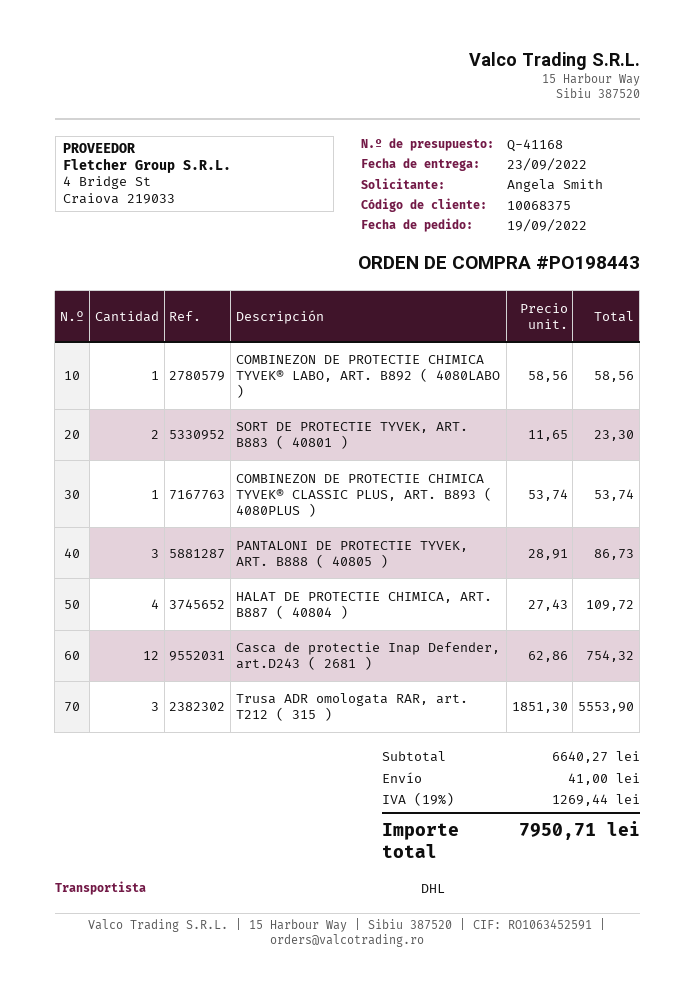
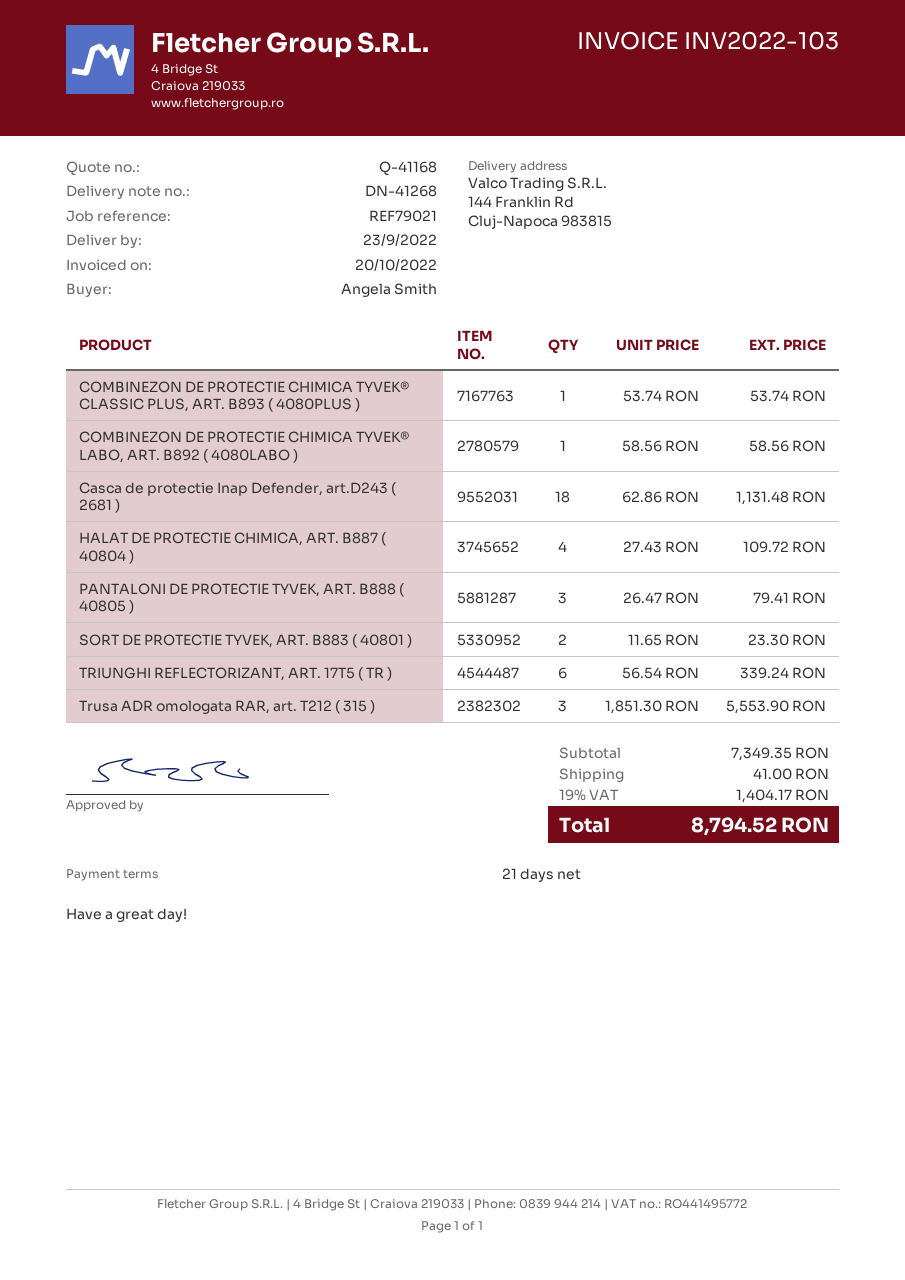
PANTALONI DE PROTECTIE TYVEK, ART. B888 ( 40805 ): 3 x 28.91 = 86.73 -> 3 x 26.47 = 79.41
Casca de protectie Inap Defender, art.D243 ( 2681 ): 12 x 62.86 = 754.32 -> 18 x 62.86 = 1131.48
TRIUNGHI REFLECTORIZANT, ART. 17T5 ( TR ): none -> 6 x 56.54 = 339.24
subtotal: 6640.27 -> 7349.35
tax: 19% = 1269.44 -> 19% = 1404.17
total: 7950.71 -> 8794.52

